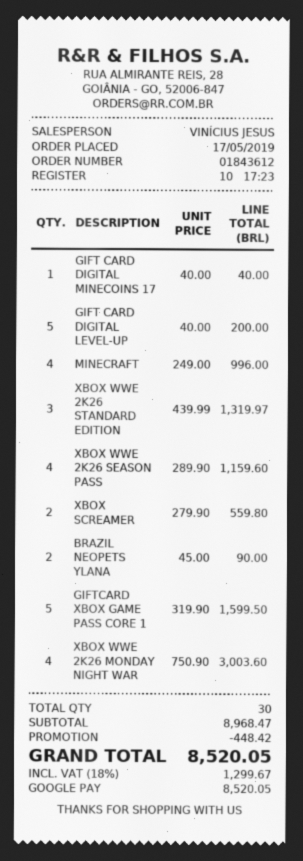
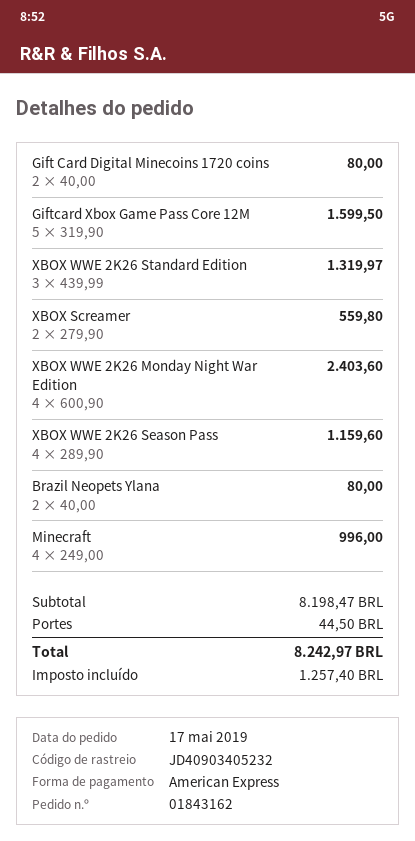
order number: 01843612 -> 01843162
payment method: Google Pay -> American Express
GIFT CARD DIGITAL MINECOINS 17: 1 x 40.00 = 40.00 -> 2 x 40.00 = 80.00
GIFT CARD DIGITAL LEVEL-UP: 5 x 40.00 = 200.00 -> none
BRAZIL NEOPETS YLANA: 2 x 45.00 = 90.00 -> 2 x 40.00 = 80.00
XBOX WWE 2K26 MONDAY NIGHT WAR: 4 x 750.90 = 3003.60 -> 4 x 600.90 = 2403.60
subtotal: 8968.47 -> 8198.47
discount: 448.42 -> none
shipping: none -> 44.50
tax: 1299.67 -> 1257.40
total: 8520.05 -> 8242.97

